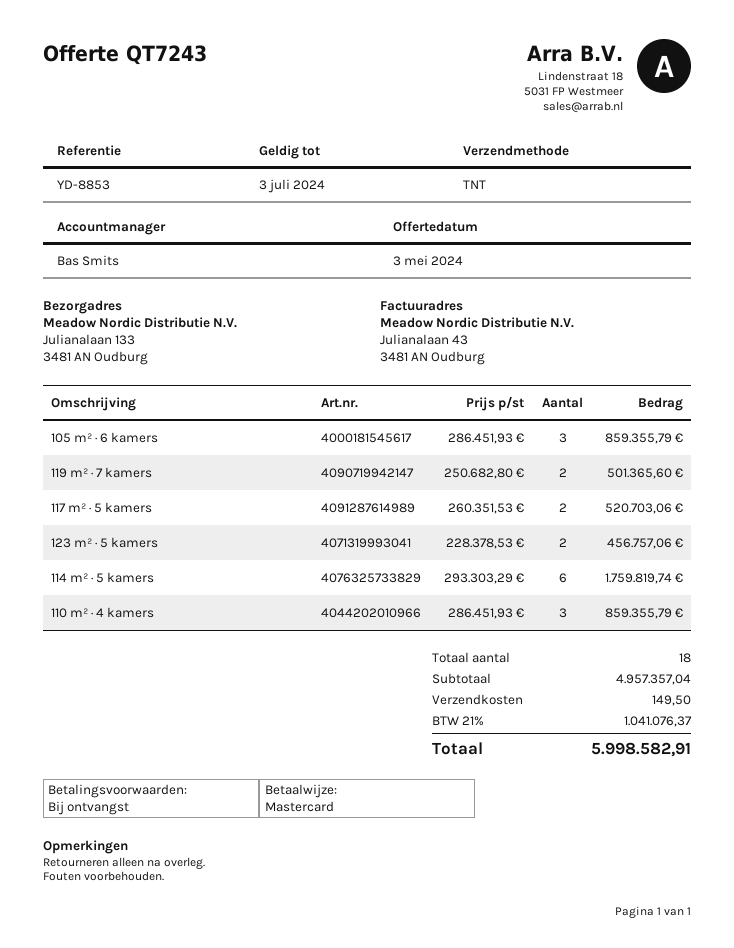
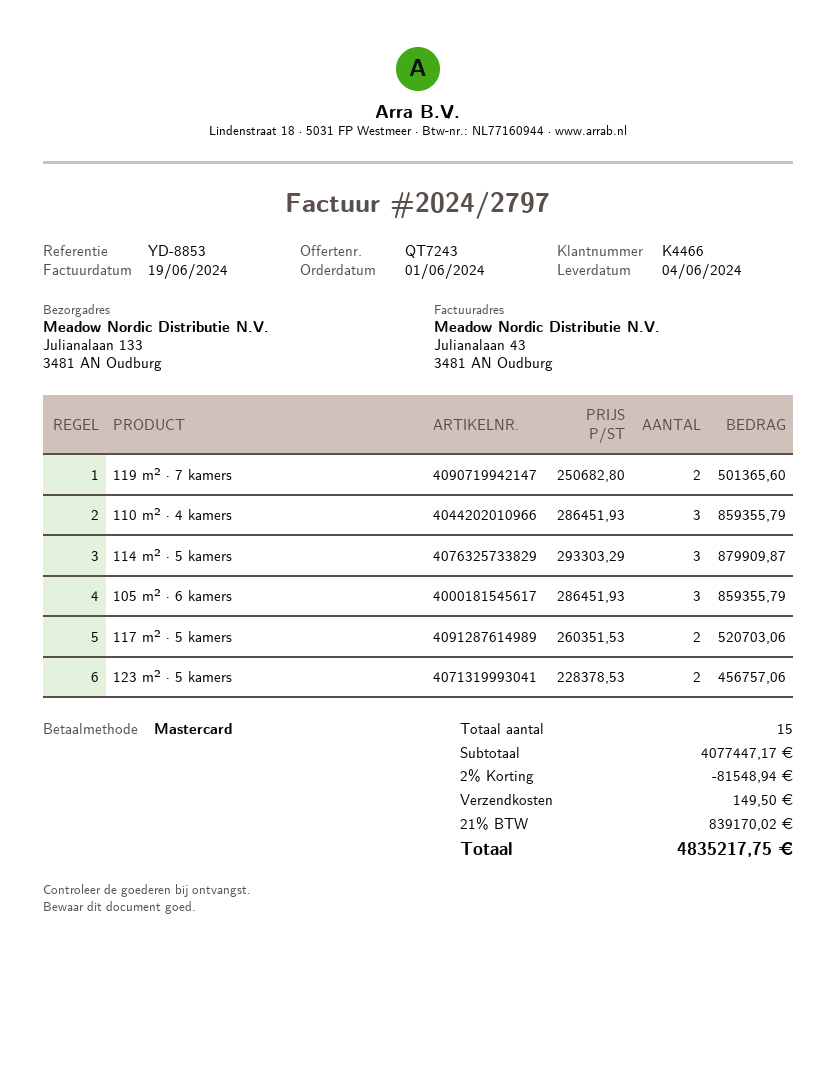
114 m² · 5 kamers: 6 x 293303.29 = 1759819.74 -> 3 x 293303.29 = 879909.87
total quantity: 18 -> 15
subtotal: 4957357.04 -> 4077447.17
discount: none -> 2% = 81548.94
tax: 21% = 1041076.37 -> 21% = 839170.02
total: 5998582.91 -> 4835217.75

